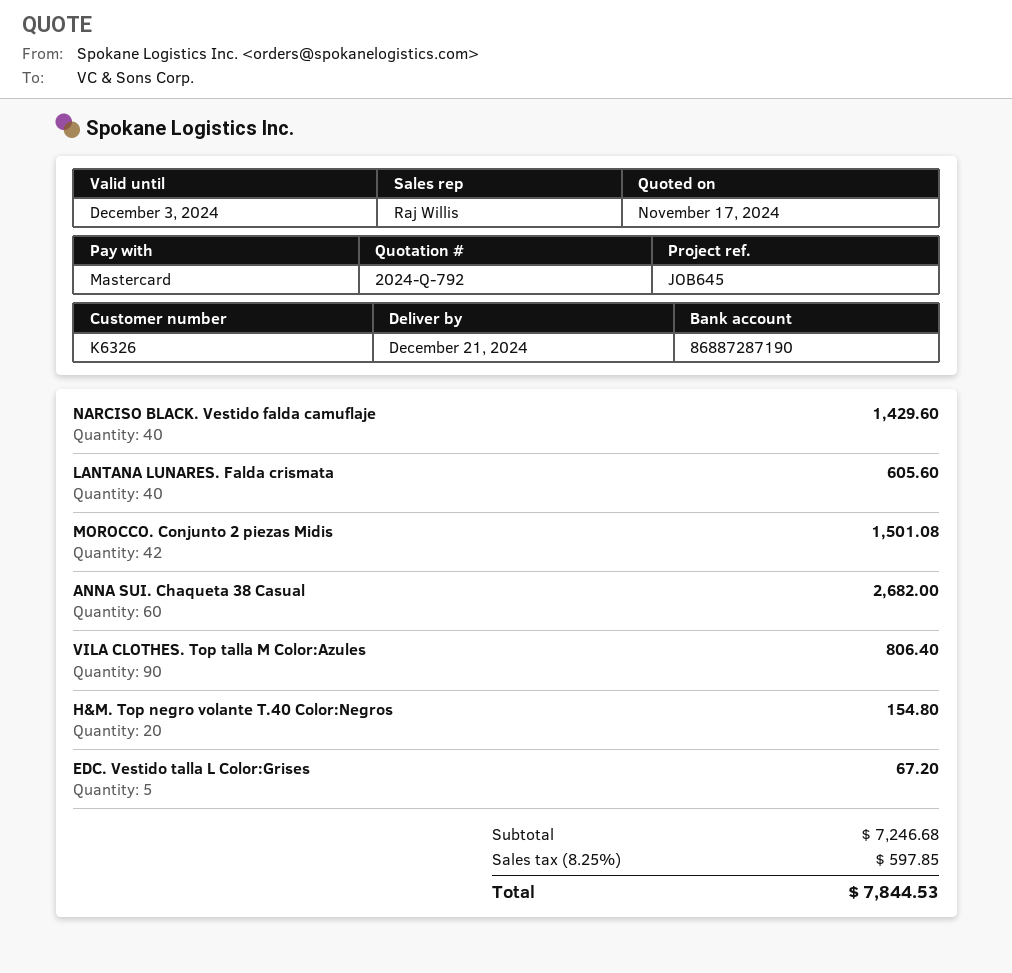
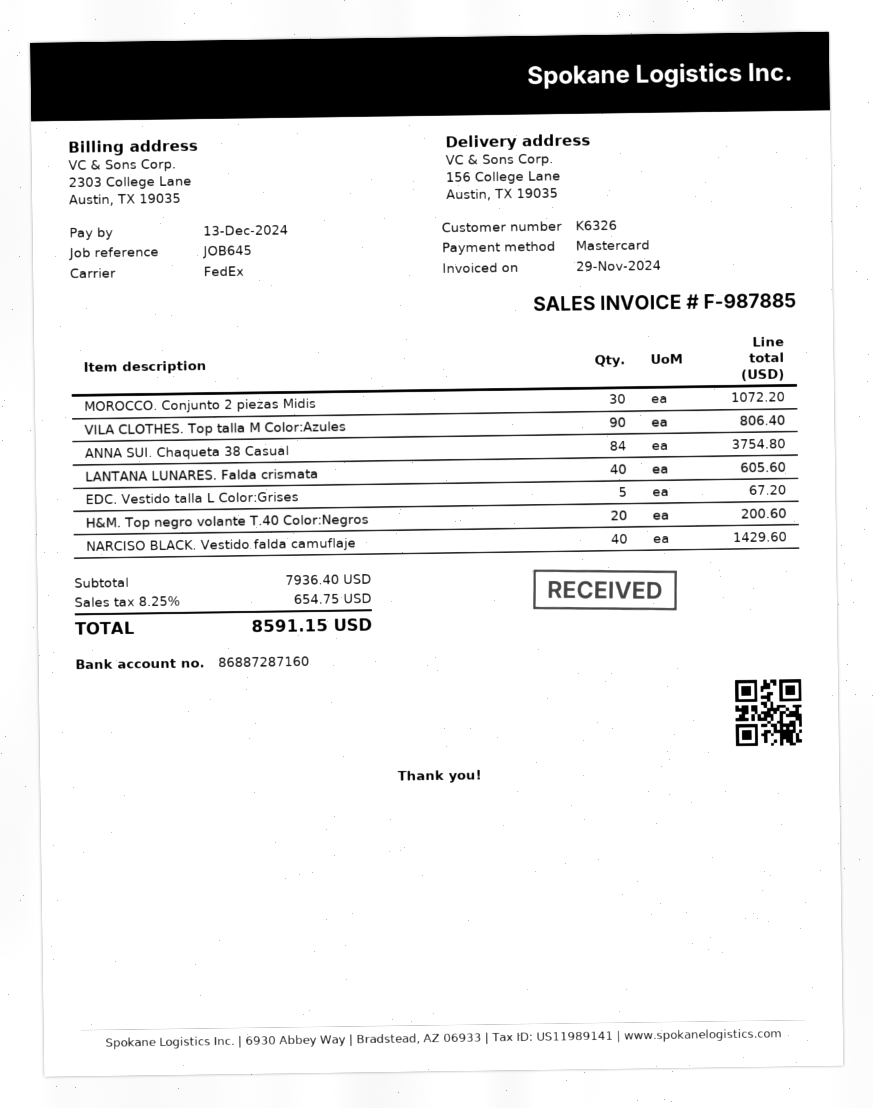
bank account: 86887287190 -> 86887287160
MOROCCO. Conjunto 2 piezas Midis: 42 for 1501.08 -> 30 for 1072.20
ANNA SUI. Chaqueta 38 Casual: 60 for 2682.00 -> 84 for 3754.80
H&M. Top negro volante T.40 Color:Negros: 20 for 154.80 -> 20 for 200.60
subtotal: 7246.68 -> 7936.40
tax: 8.25% = 597.85 -> 8.25% = 654.75
total: 7844.53 -> 8591.15

